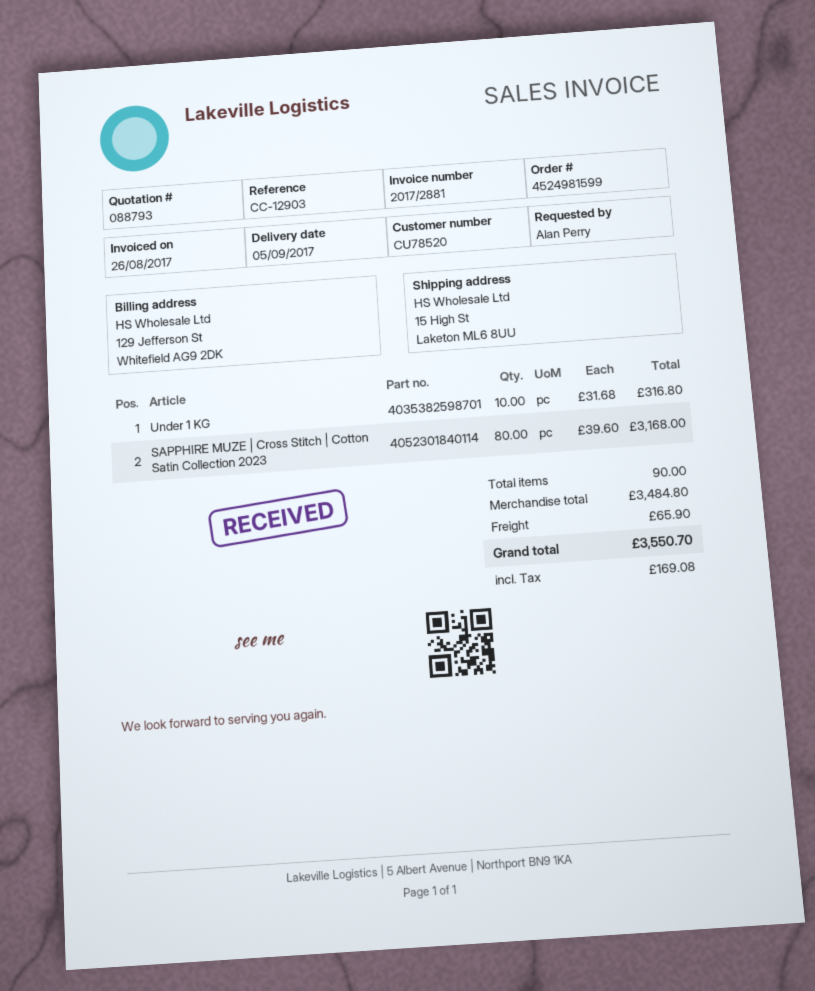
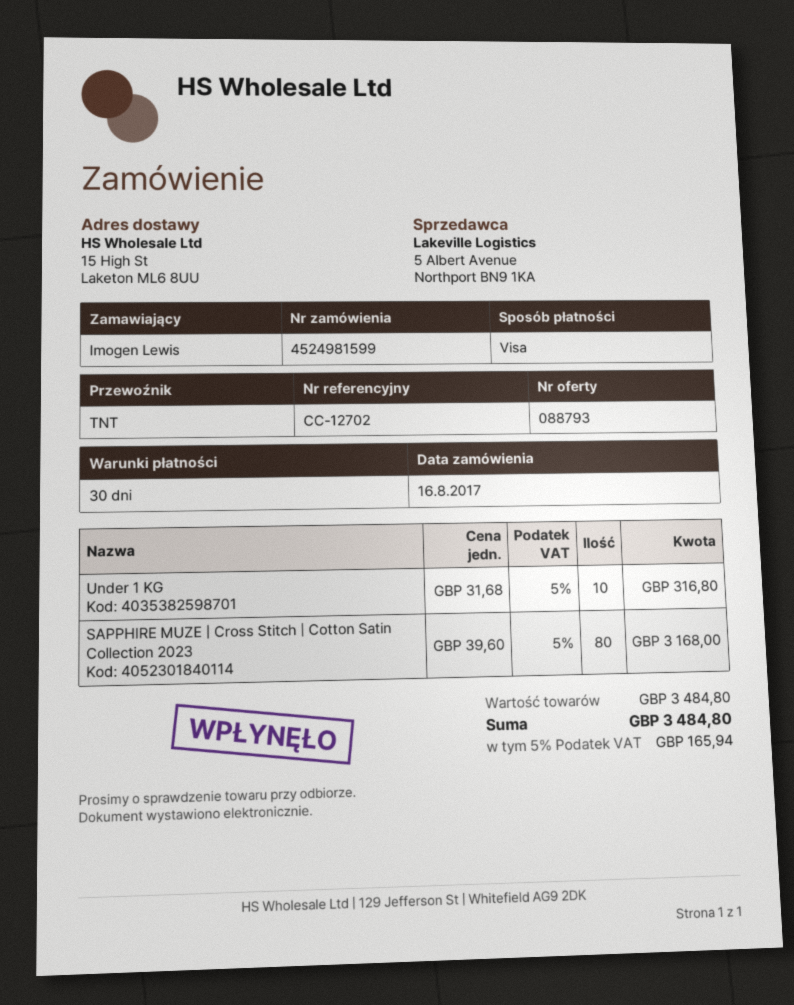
reference: CC-12903 -> CC-12702
ordered by: Alan Perry -> Imogen Lewis
shipping: 65.90 -> none
tax: 169.08 -> 165.94
total: 3550.70 -> 3484.80

